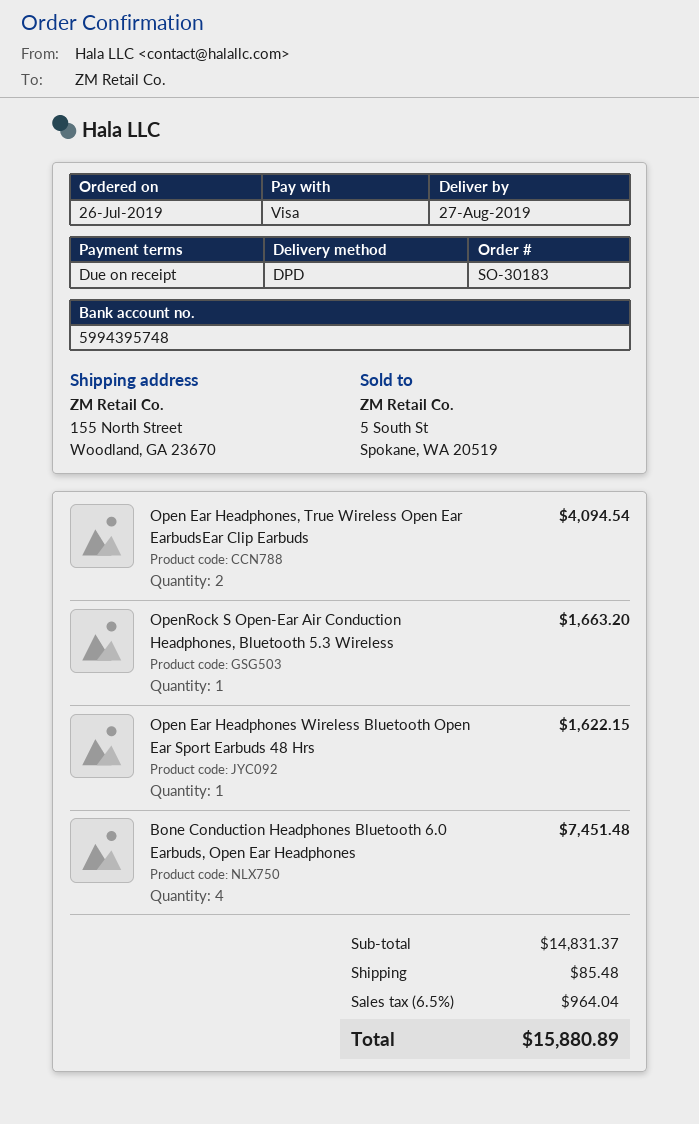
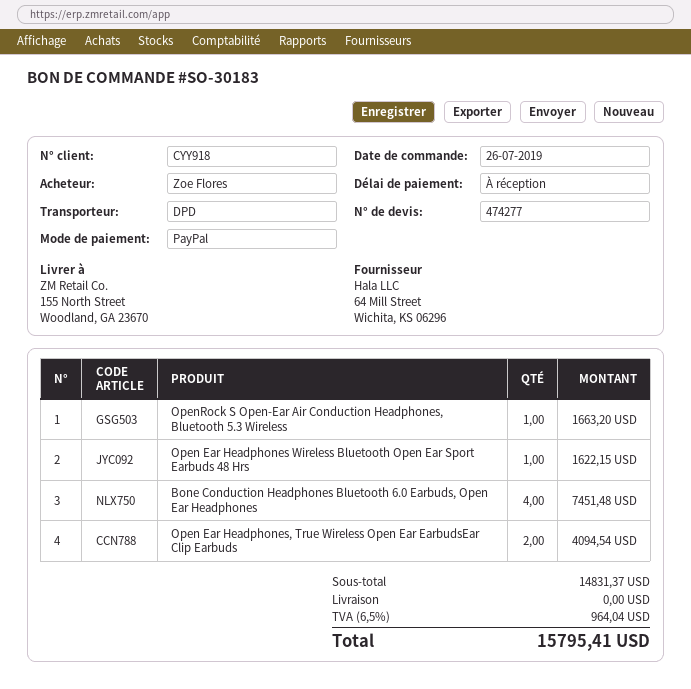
payment method: Visa -> PayPal
shipping: 85.48 -> 0.00
total: 15880.89 -> 15795.41

